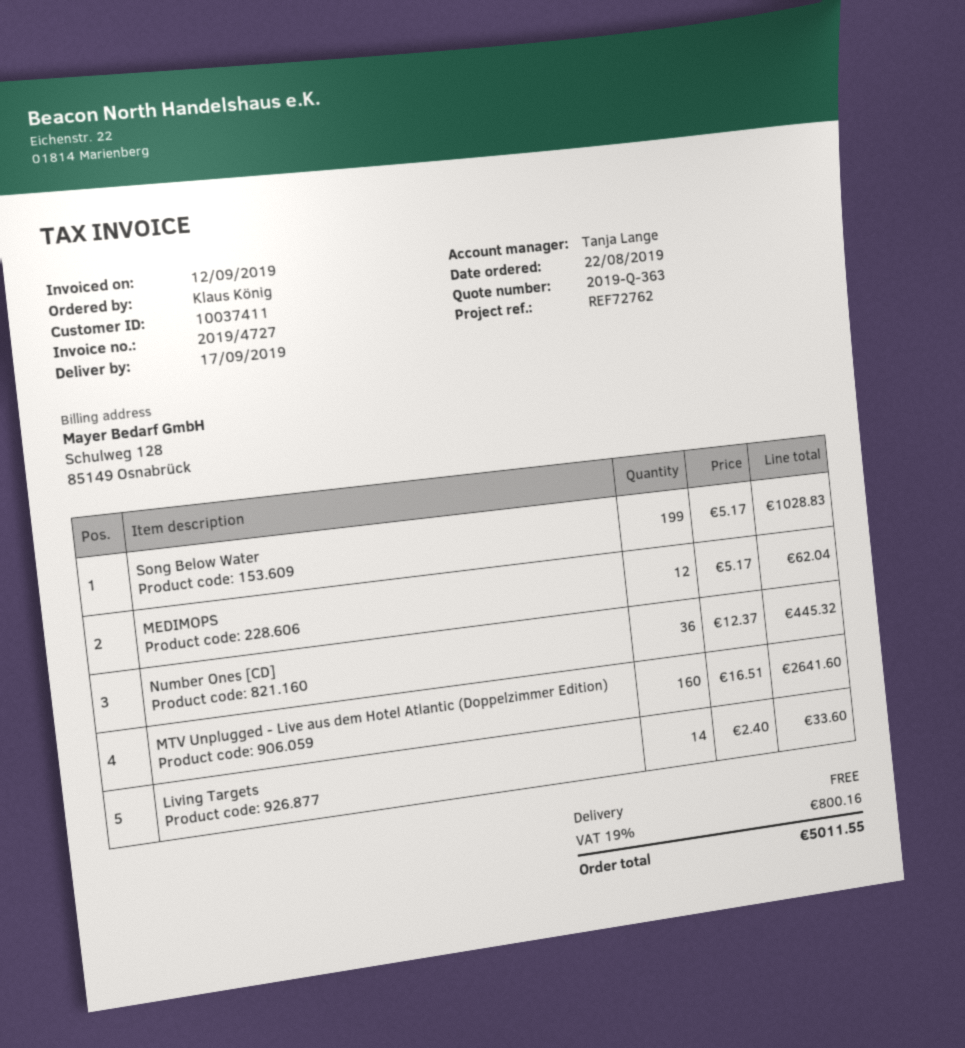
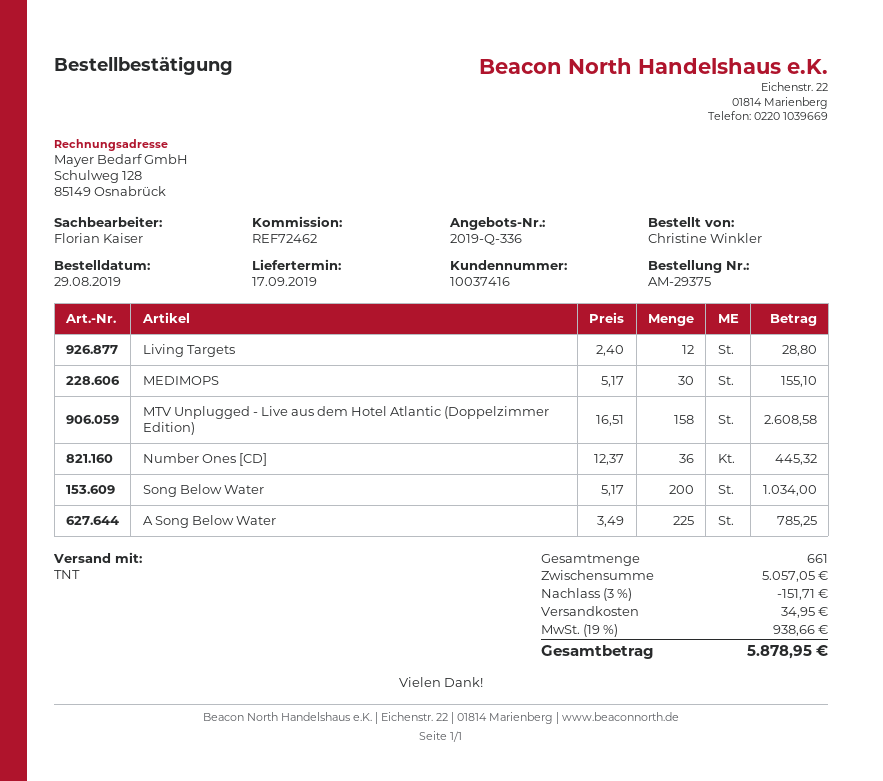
quote number: 2019-Q-363 -> 2019-Q-336
order date: 2019-08-22 -> 2019-08-29
customer number: 10037411 -> 10037416
reference: REF72762 -> REF72462
ordered by: Klaus König -> Christine Winkler
sales rep: Tanja Lange -> Florian Kaiser
Song Below Water: 199 x 5.17 = 1028.83 -> 200 x 5.17 = 1034.00
MEDIMOPS: 12 x 5.17 = 62.04 -> 30 x 5.17 = 155.10
MTV Unplugged - Live aus dem Hotel Atlantic (Doppelzimmer Edition): 160 x 16.51 = 2641.60 -> 158 x 16.51 = 2608.58
Living Targets: 14 x 2.40 = 33.60 -> 12 x 2.40 = 28.80
A Song Below Water: none -> 225 x 3.49 = 785.25
discount: none -> 3% = 151.71
shipping: 0.00 -> 34.95
tax: 19% = 800.16 -> 19% = 938.66
total: 5011.55 -> 5878.95

